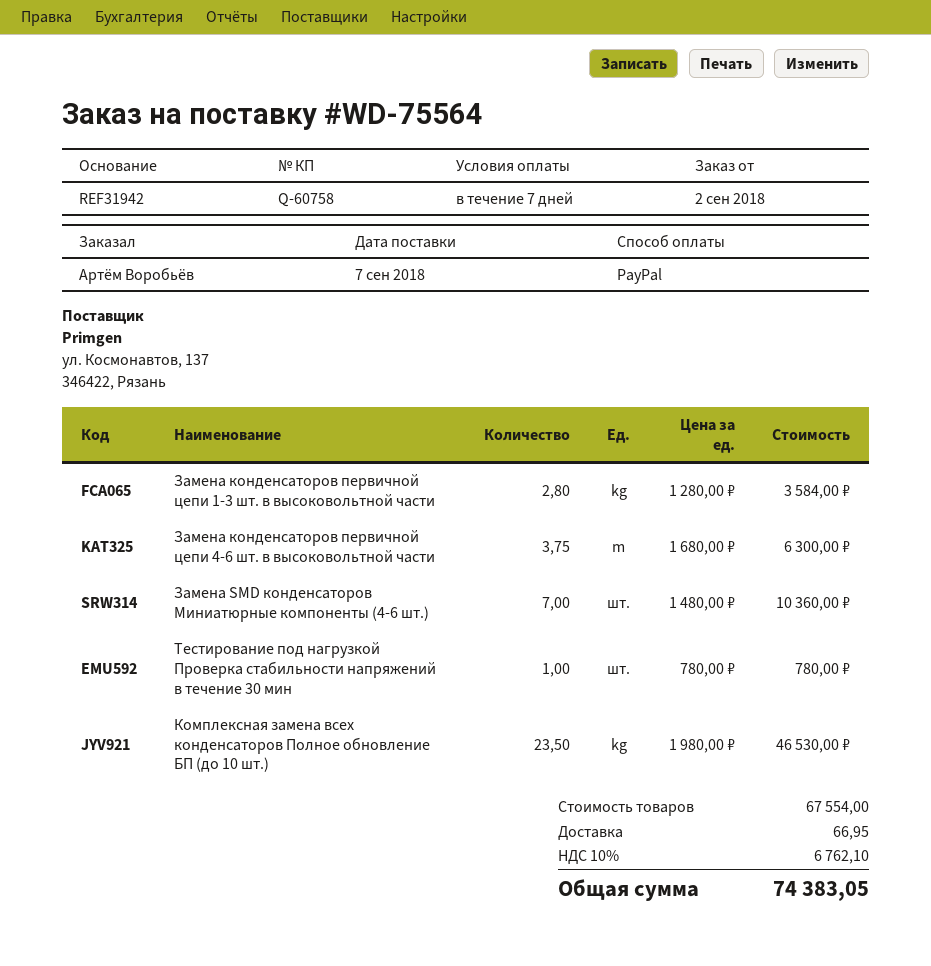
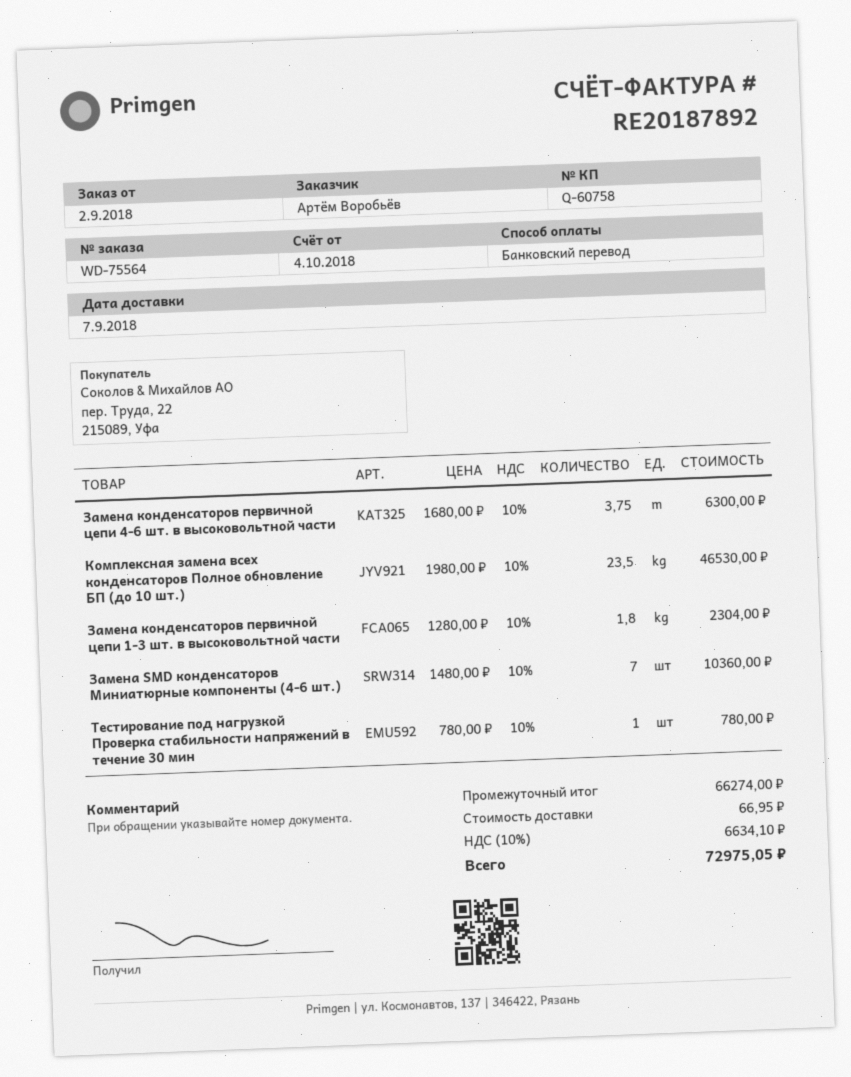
payment method: PayPal -> bank transfer
Замена конденсаторов первичной цепи 1-3 шт. в высоковольтной части: 2.8 x 1280.00 = 3584.00 -> 1.8 x 1280.00 = 2304.00
subtotal: 67554.00 -> 66274.00
tax: 10% = 6762.10 -> 10% = 6634.10
total: 74383.05 -> 72975.05

